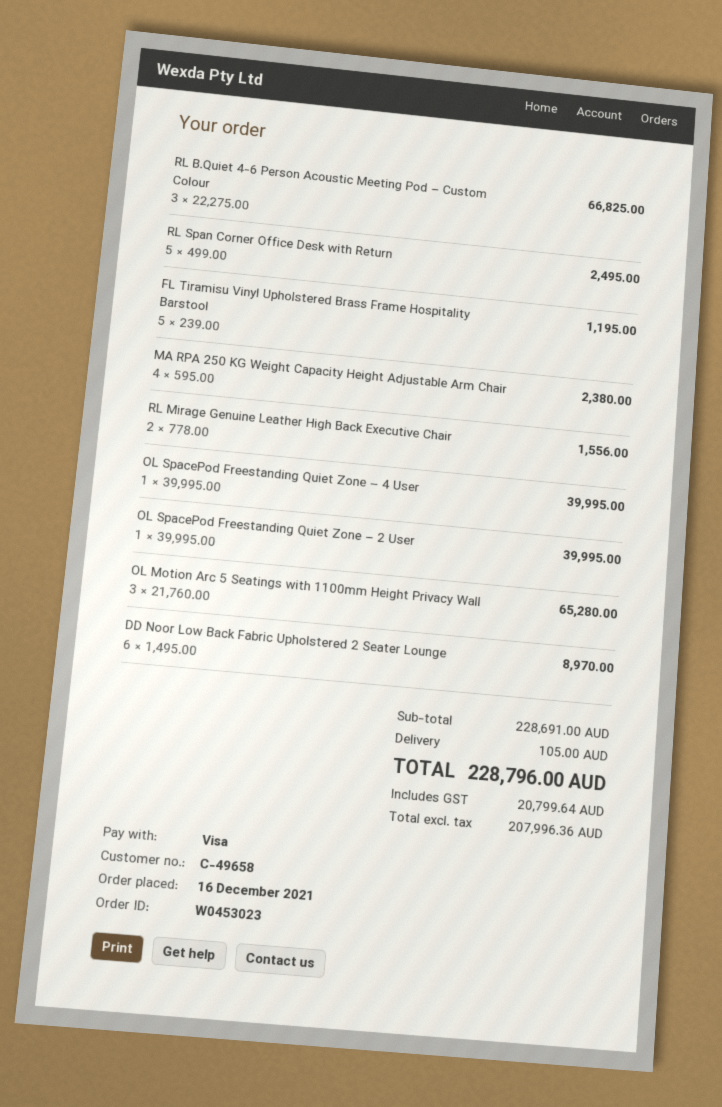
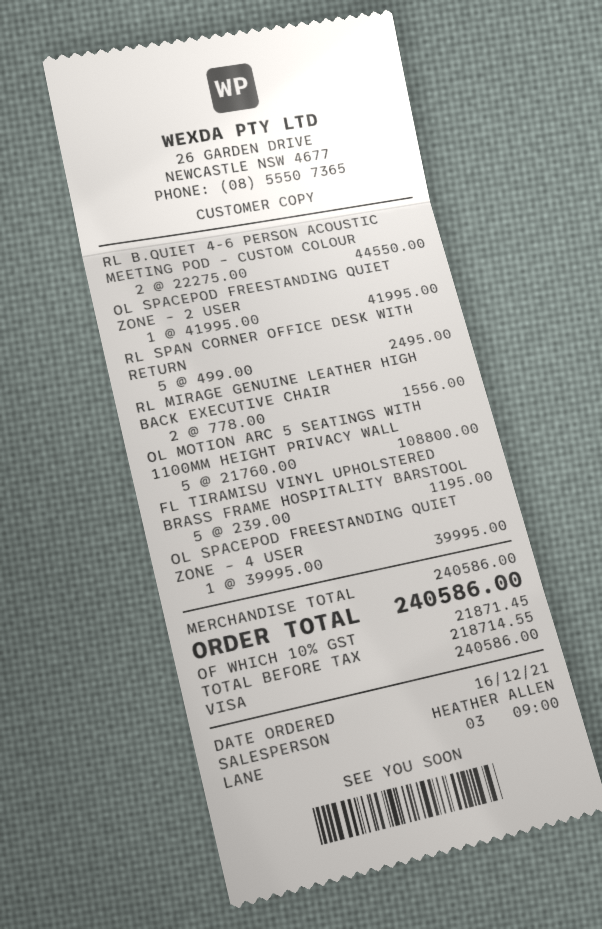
RL B.Quiet 4-6 Person Acoustic Meeting Pod – Custom Colour: 3 x 22275.00 = 66825.00 -> 2 x 22275.00 = 44550.00
MA RPA 250 KG Weight Capacity Height Adjustable Arm Chair: 4 x 595.00 = 2380.00 -> none
OL SpacePod Freestanding Quiet Zone – 2 User: 1 x 39995.00 = 39995.00 -> 1 x 41995.00 = 41995.00
OL Motion Arc 5 Seatings with 1100mm Height Privacy Wall: 3 x 21760.00 = 65280.00 -> 5 x 21760.00 = 108800.00
DD Noor Low Back Fabric Upholstered 2 Seater Lounge: 6 x 1495.00 = 8970.00 -> none
subtotal: 228691.00 -> 240586.00
shipping: 105.00 -> none
net: 207996.36 -> 218714.55
tax: 20799.64 -> 21871.45
total: 228796.00 -> 240586.00

